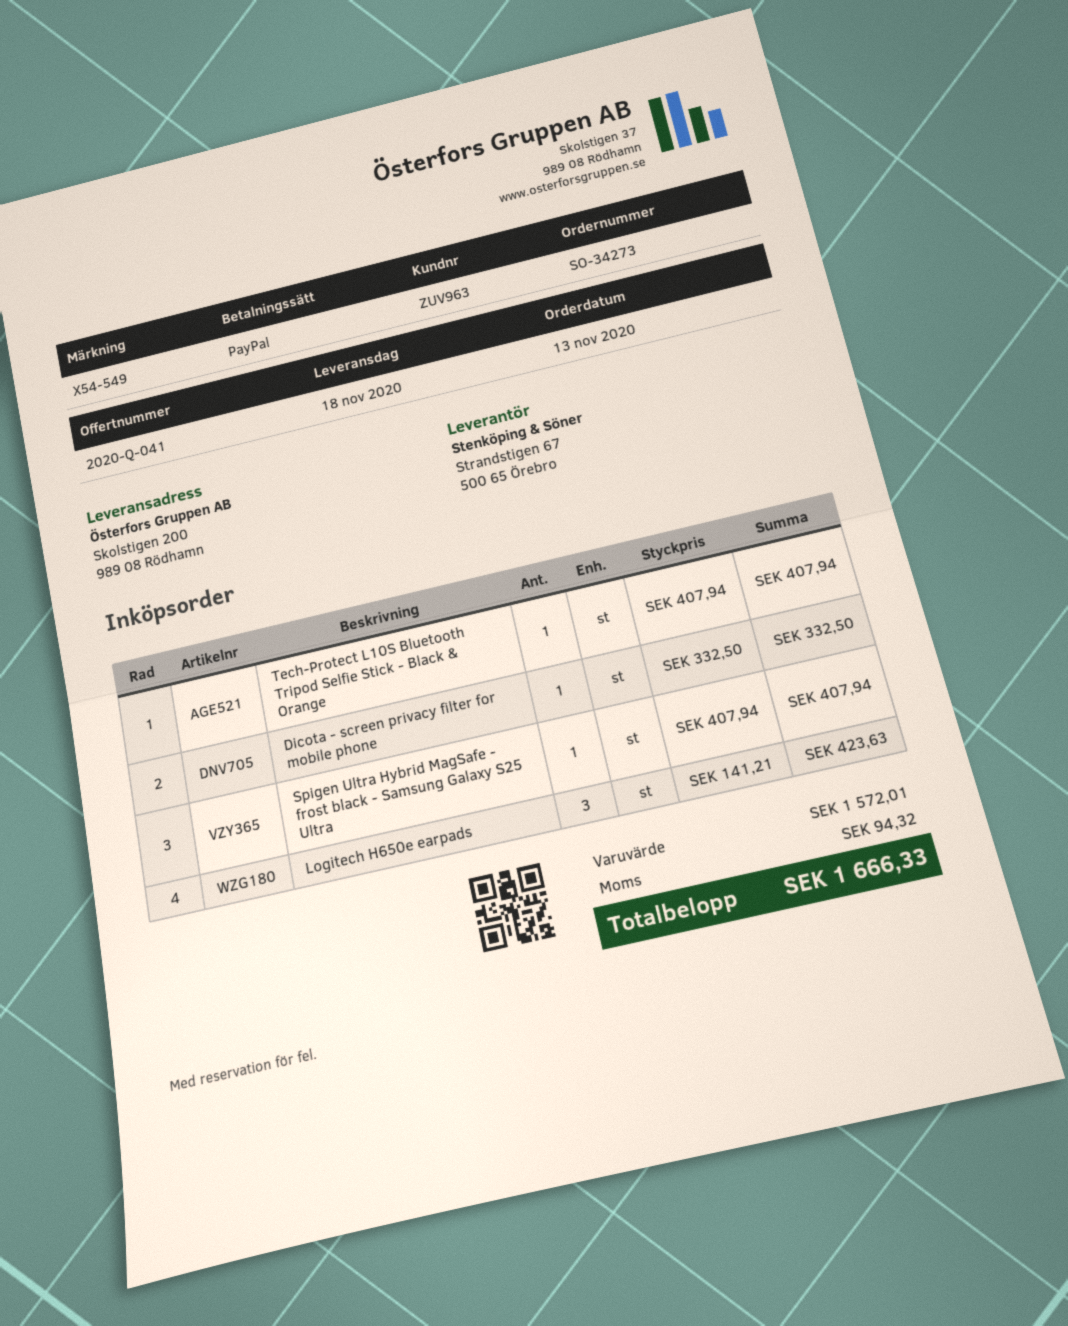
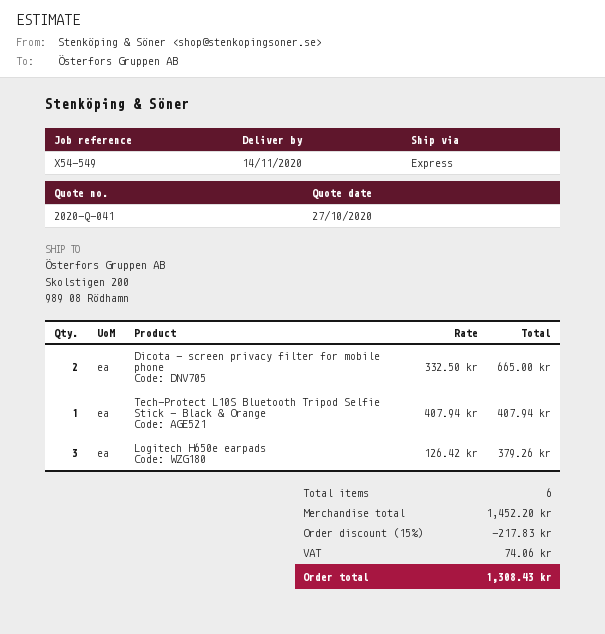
delivery date: 2020-11-18 -> 2020-11-14
Dicota - screen privacy filter for mobile phone: 1 x 332.50 = 332.50 -> 2 x 332.50 = 665.00
Spigen Ultra Hybrid MagSafe - frost black - Samsung Galaxy S25 Ultra: 1 x 407.94 = 407.94 -> none
Logitech H650e earpads: 3 x 141.21 = 423.63 -> 3 x 126.42 = 379.26
subtotal: 1572.01 -> 1452.20
discount: none -> 15% = 217.83
tax: 94.32 -> 74.06
total: 1666.33 -> 1308.43

